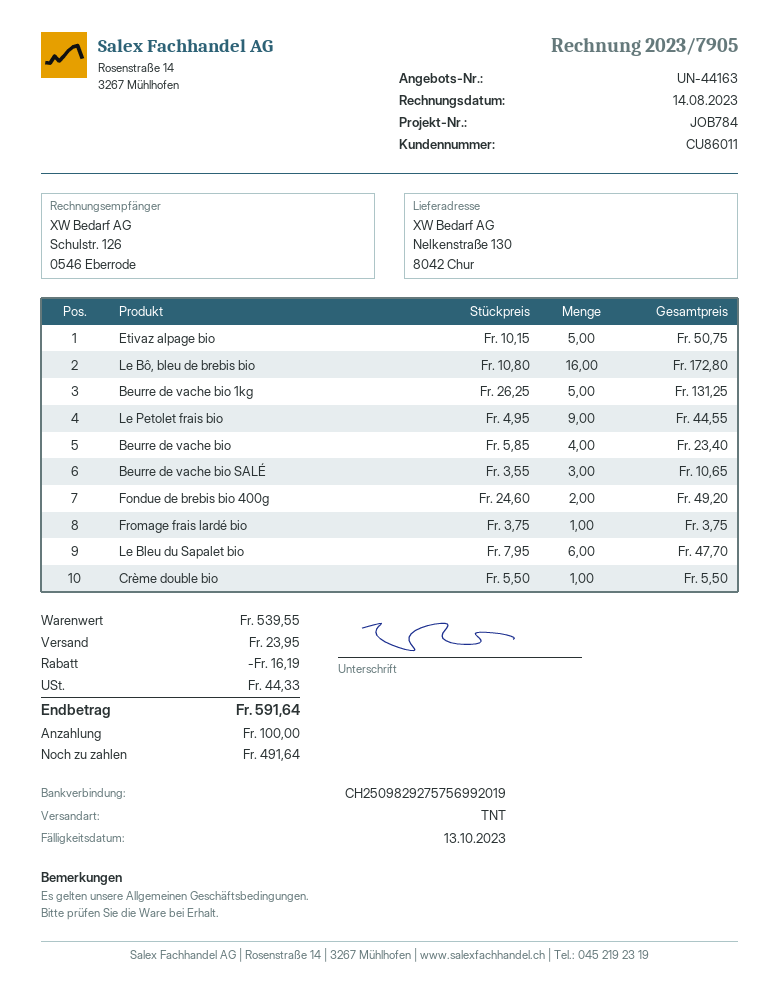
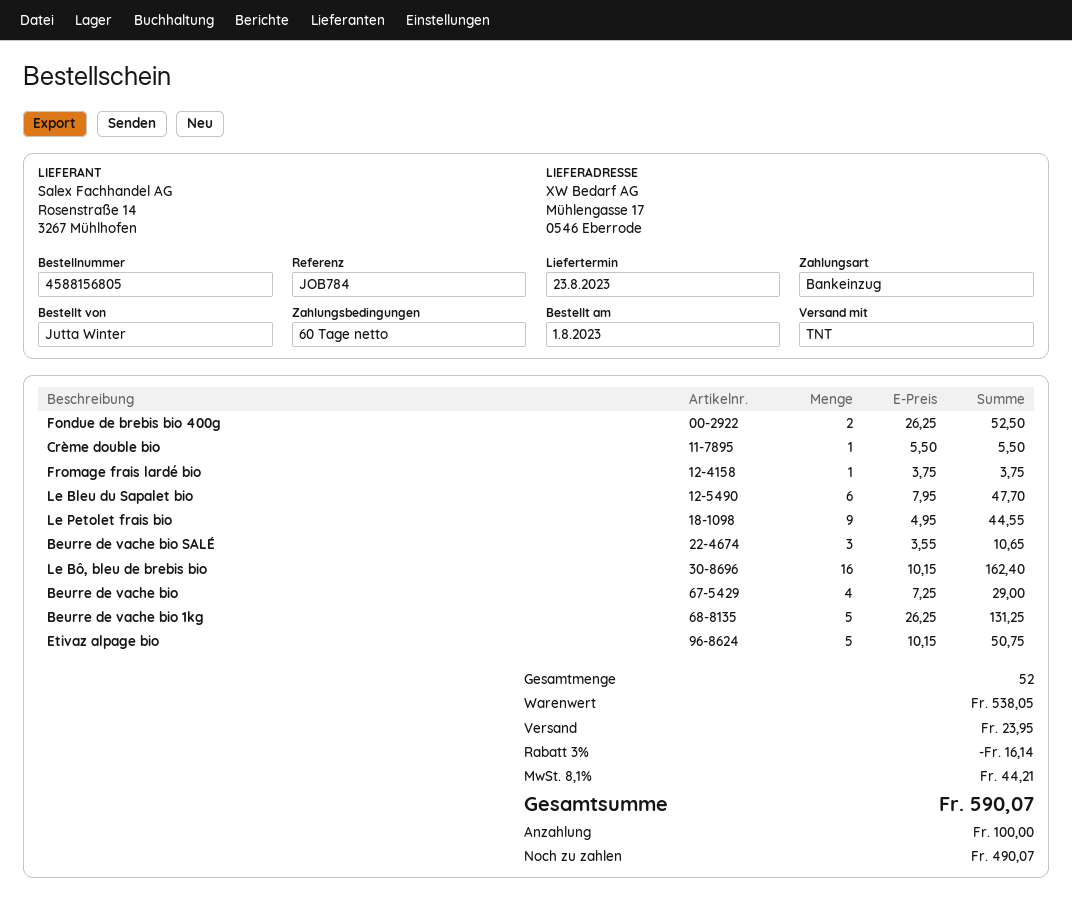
ship to: Nelkenstraße 130, 8042 Chur -> Mühlengasse 17, 0546 Eberrode
Le Bô, bleu de brebis bio: 16 x 10.80 = 172.80 -> 16 x 10.15 = 162.40
Beurre de vache bio: 4 x 5.85 = 23.40 -> 4 x 7.25 = 29.00
Fondue de brebis bio 400g: 2 x 24.60 = 49.20 -> 2 x 26.25 = 52.50
subtotal: 539.55 -> 538.05
discount: 16.19 -> 16.14
tax: 44.33 -> 44.21
total: 591.64 -> 590.07
balance: 491.64 -> 490.07

